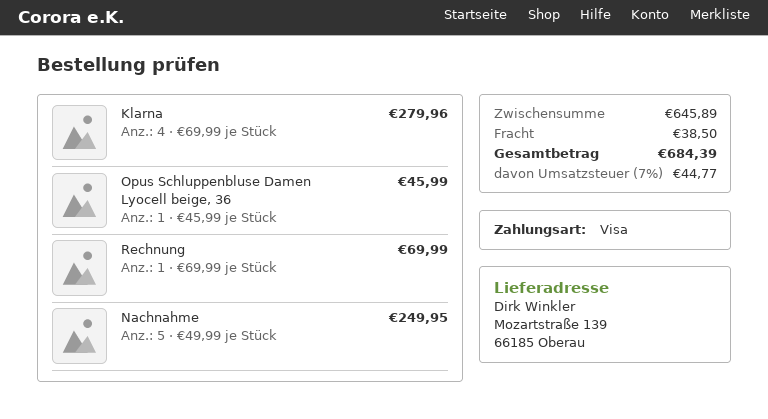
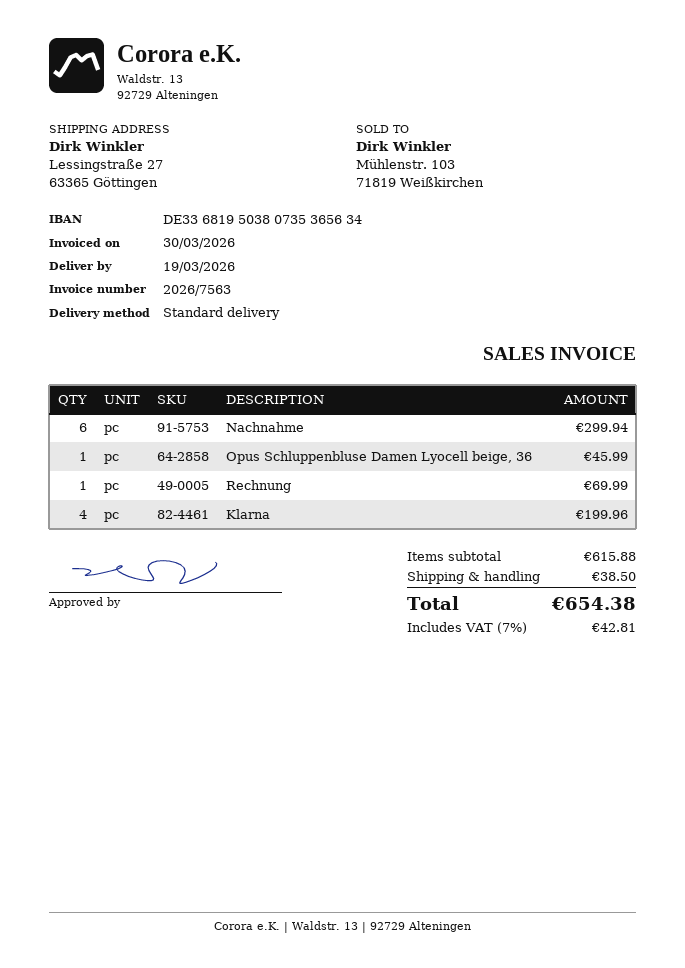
ship to: Mozartstraße 139, 66185 Oberau -> Lessingstraße 27, 63365 Göttingen
Klarna: 4 for 279.96 -> 4 for 199.96
Nachnahme: 5 for 249.95 -> 6 for 299.94
subtotal: 645.89 -> 615.88
tax: 7% = 44.77 -> 7% = 42.81
total: 684.39 -> 654.38

